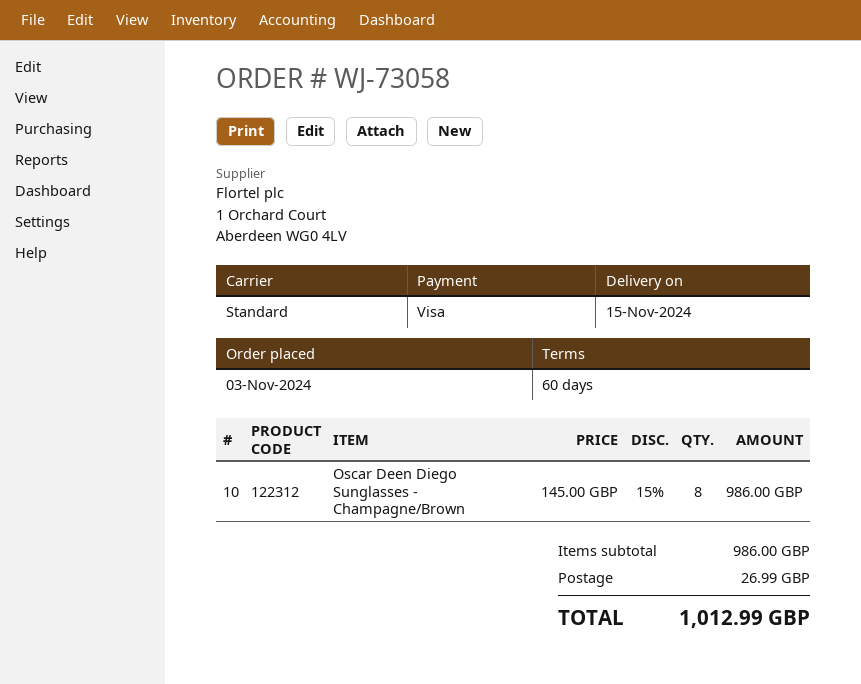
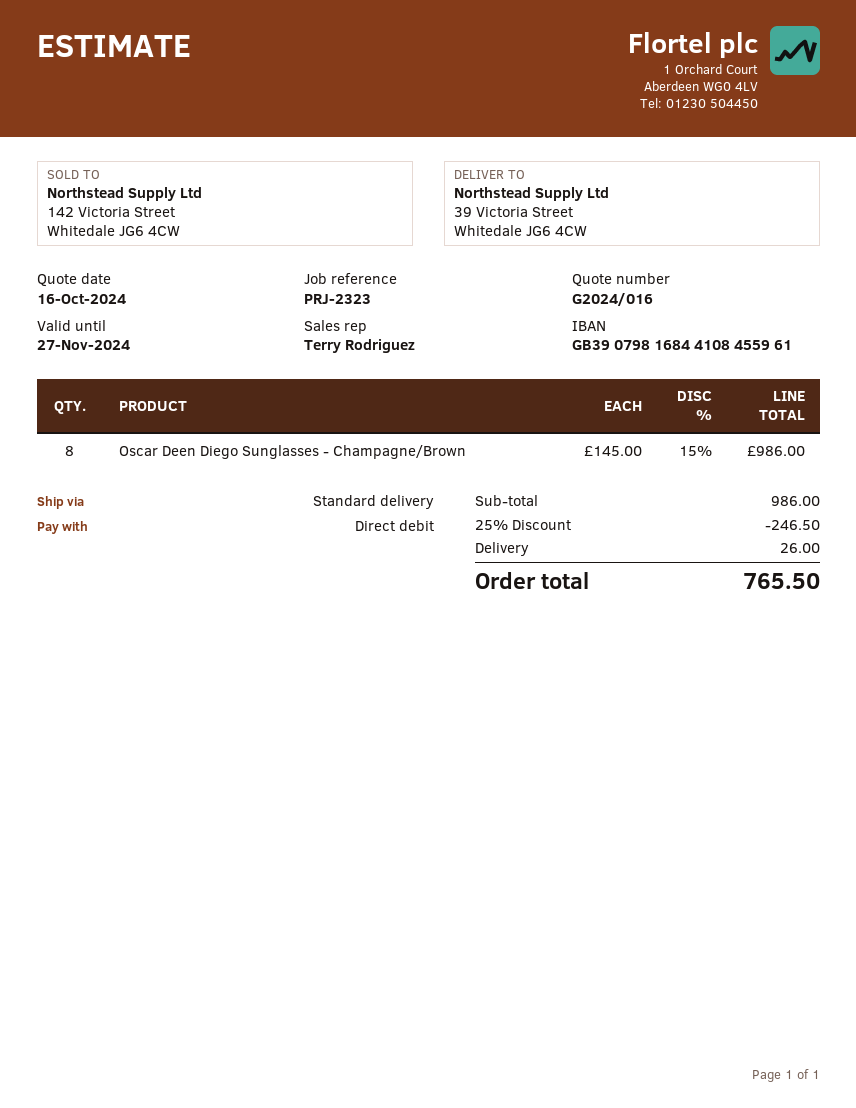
payment method: Visa -> direct debit
discount: none -> 25% = 246.50
shipping: 26.99 -> 26.00
total: 1012.99 -> 765.50

